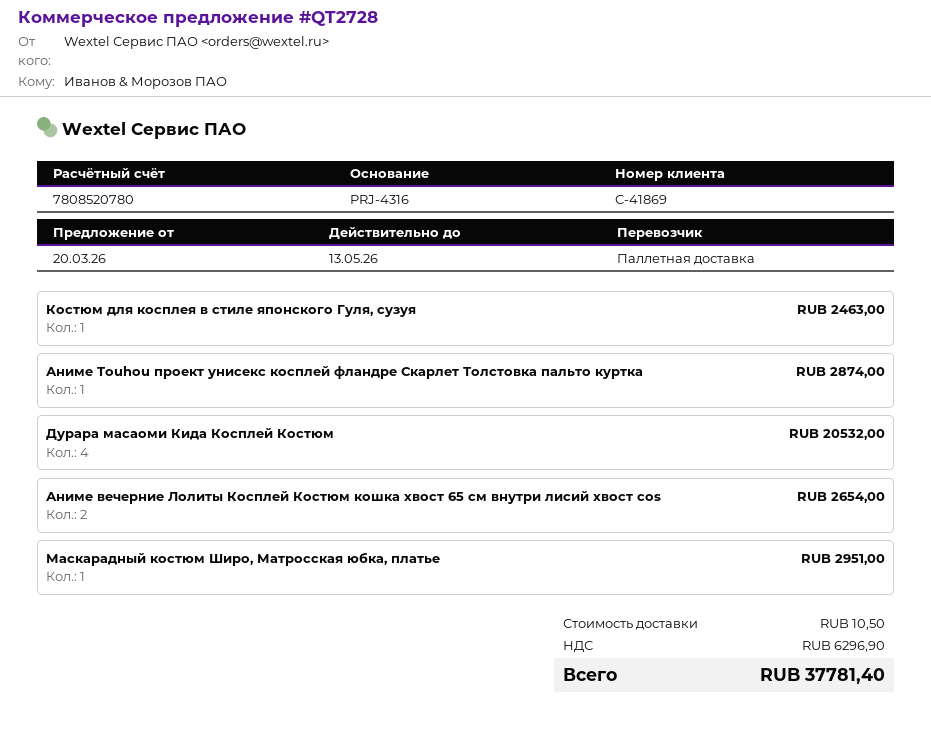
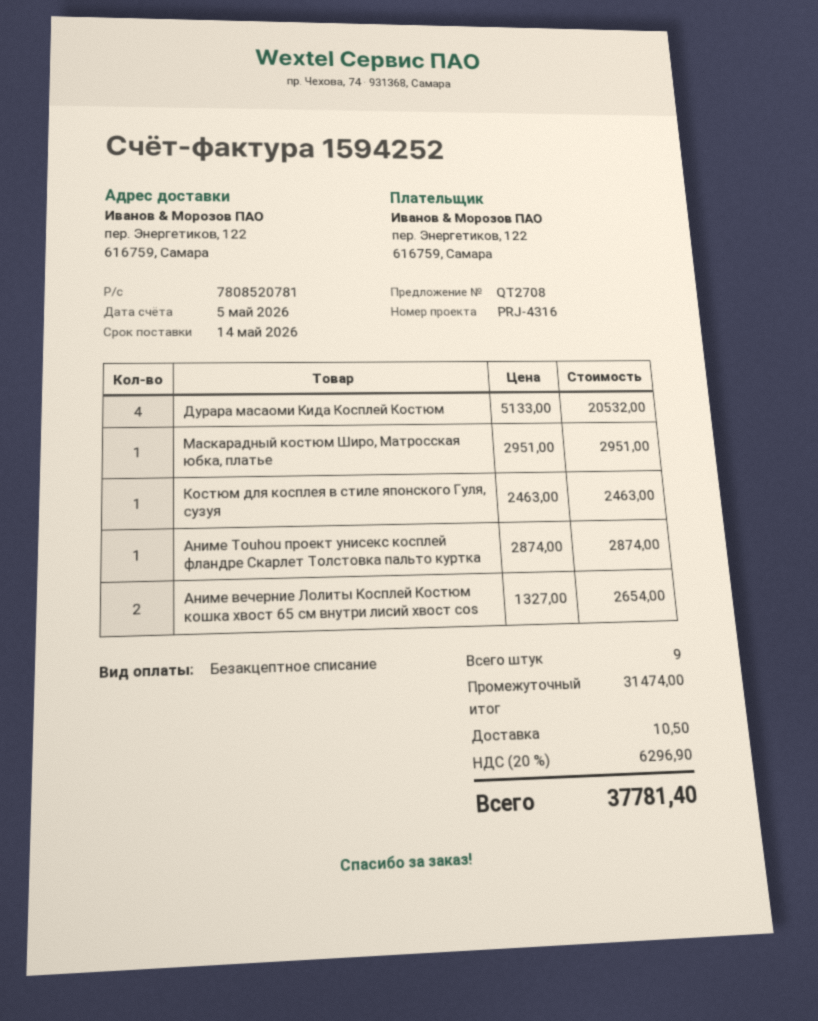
quote number: QT2728 -> QT2708
bank account: 7808520780 -> 7808520781

